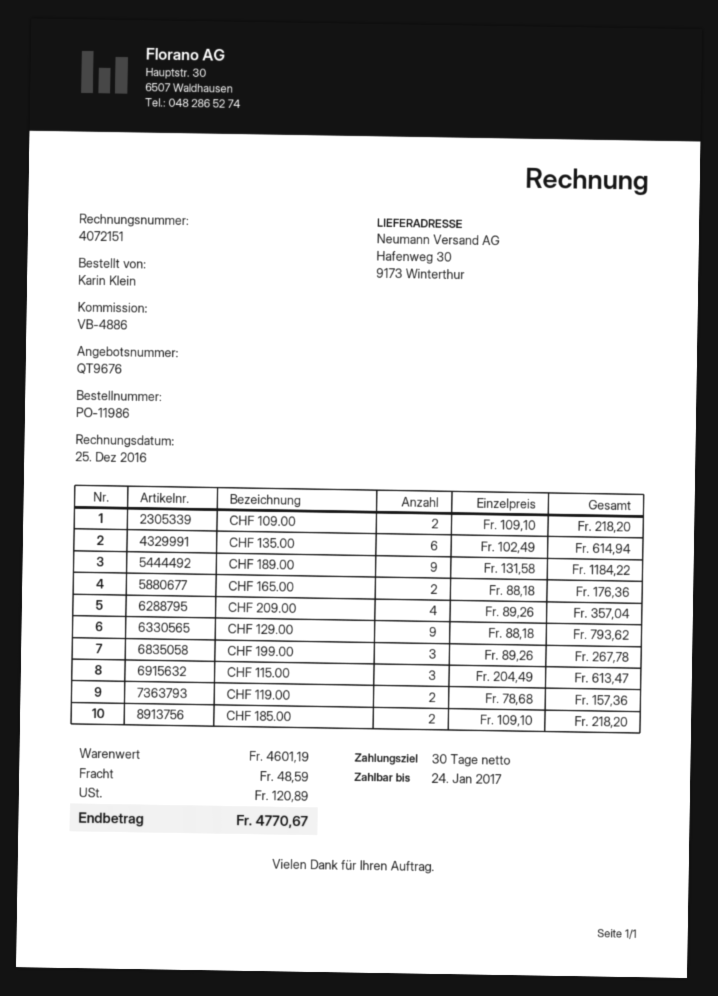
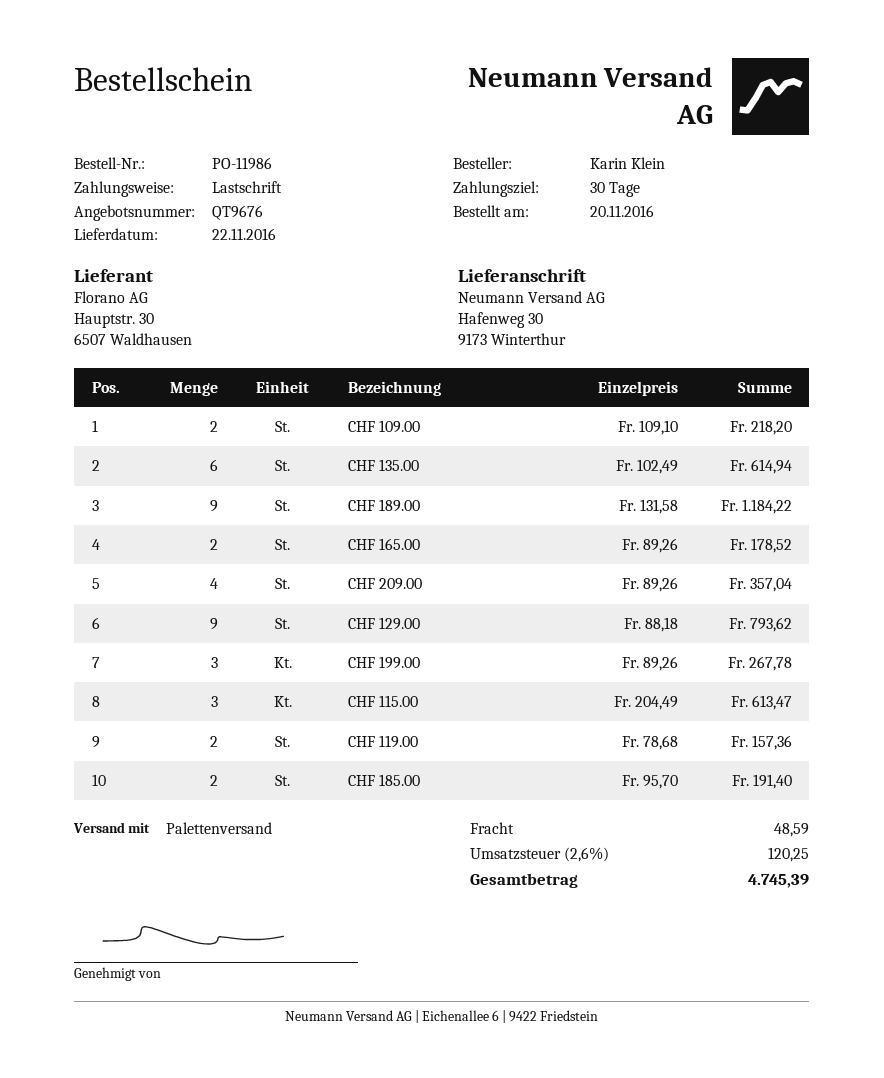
CHF 165.00: 2 x 88.18 = 176.36 -> 2 x 89.26 = 178.52
CHF 185.00: 2 x 109.10 = 218.20 -> 2 x 95.70 = 191.40
tax: 120.89 -> 120.25
total: 4770.67 -> 4745.39

